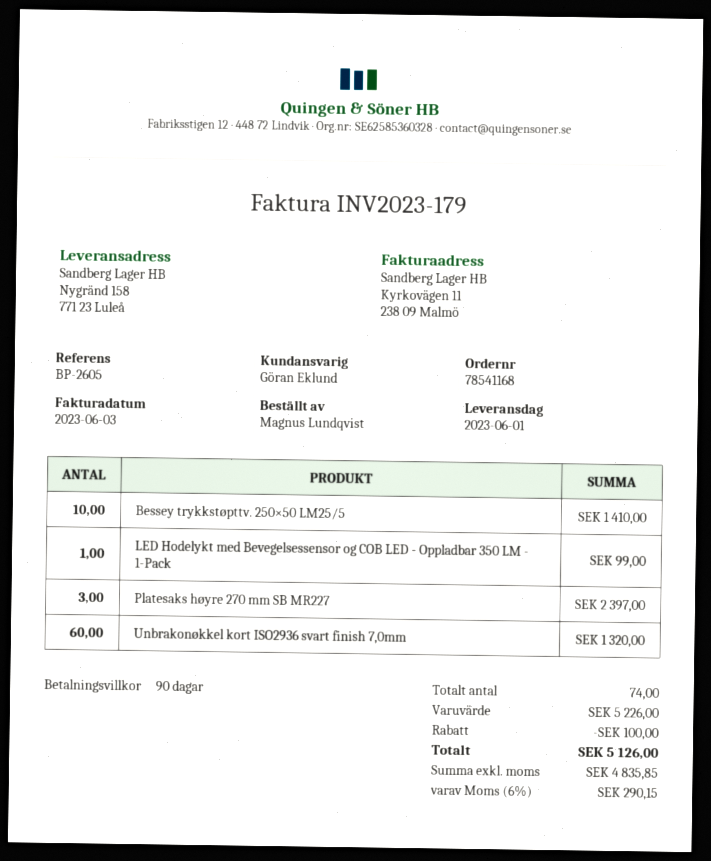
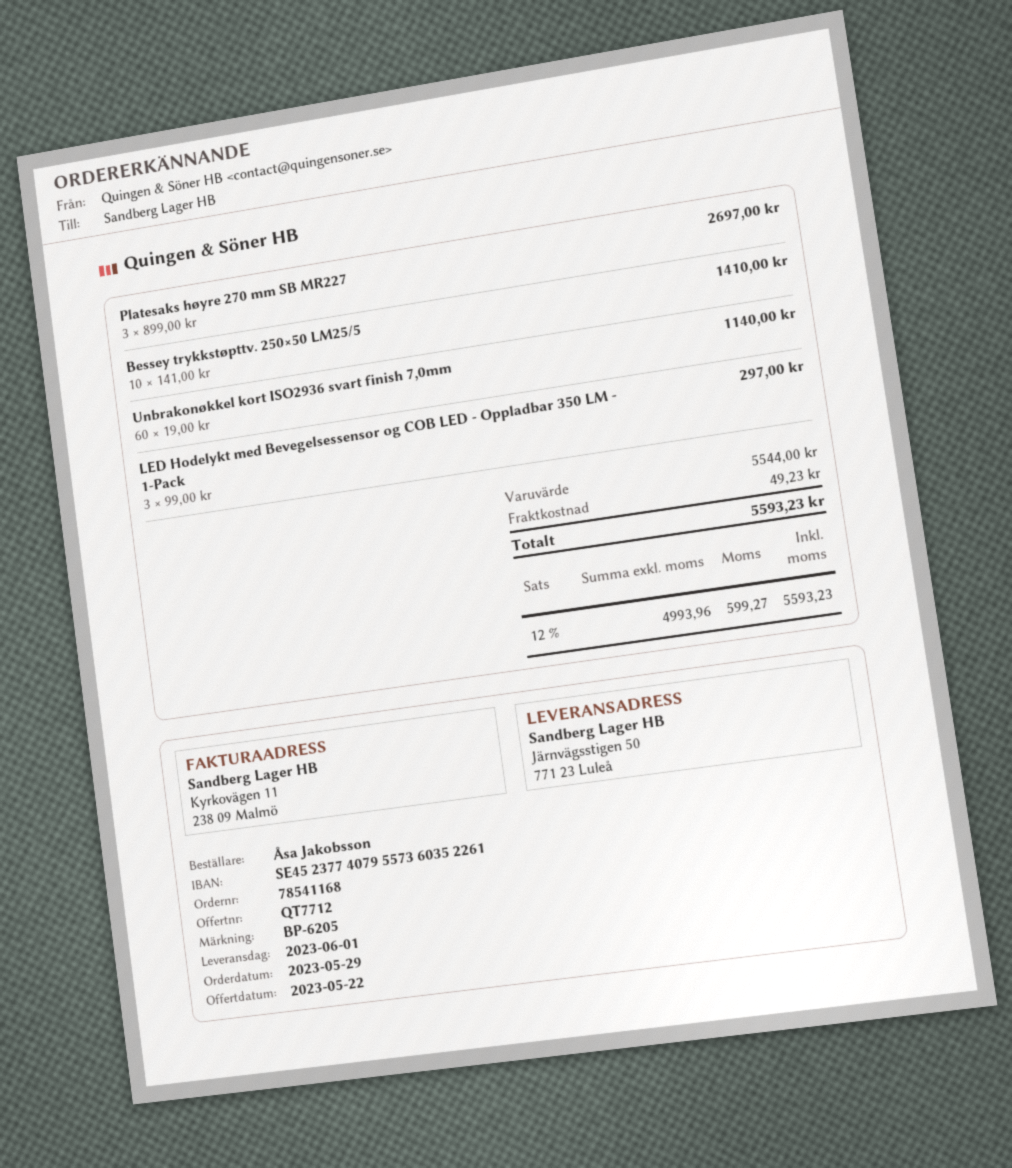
reference: BP-2605 -> BP-6205
ordered by: Magnus Lundqvist -> Åsa Jakobsson
ship to: Nygränd 158, 771 23 Luleå -> Järnvägsstigen 50, 771 23 Luleå
LED Hodelykt med Bevegelsessensor og COB LED - Oppladbar 350 LM - 1-Pack: 1 for 99.00 -> 3 for 297.00
Platesaks høyre 270 mm SB MR227: 3 for 2397.00 -> 3 for 2697.00
Unbrakonøkkel kort ISO2936 svart finish 7,0mm: 60 for 1320.00 -> 60 for 1140.00
subtotal: 5226.00 -> 5544.00
discount: 100.00 -> none
shipping: none -> 49.23
net: 4835.85 -> 4993.96
tax: 6% = 290.15 -> 12% = 599.27
total: 5126.00 -> 5593.23

